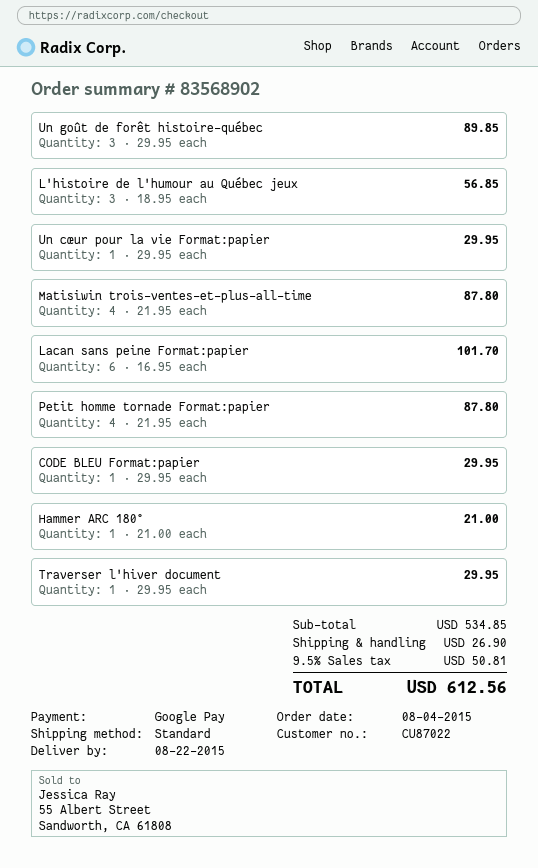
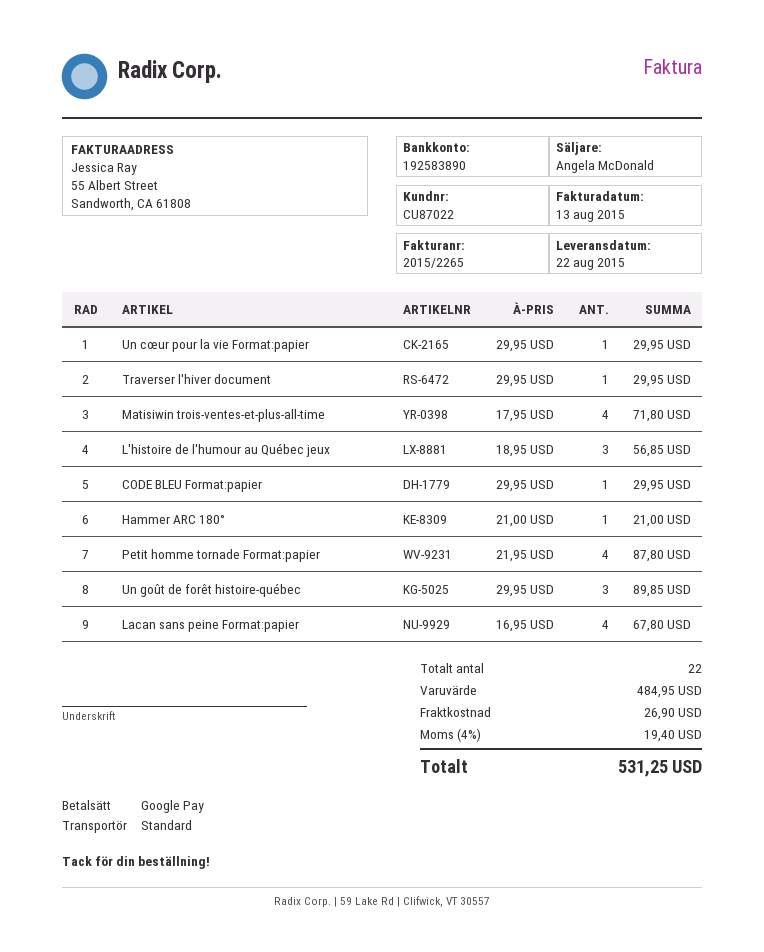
Matisiwin trois-ventes-et-plus-all-time: 4 x 21.95 = 87.80 -> 4 x 17.95 = 71.80
Lacan sans peine Format:papier: 6 x 16.95 = 101.70 -> 4 x 16.95 = 67.80
subtotal: 534.85 -> 484.95
tax: 9.5% = 50.81 -> 4% = 19.40
total: 612.56 -> 531.25

